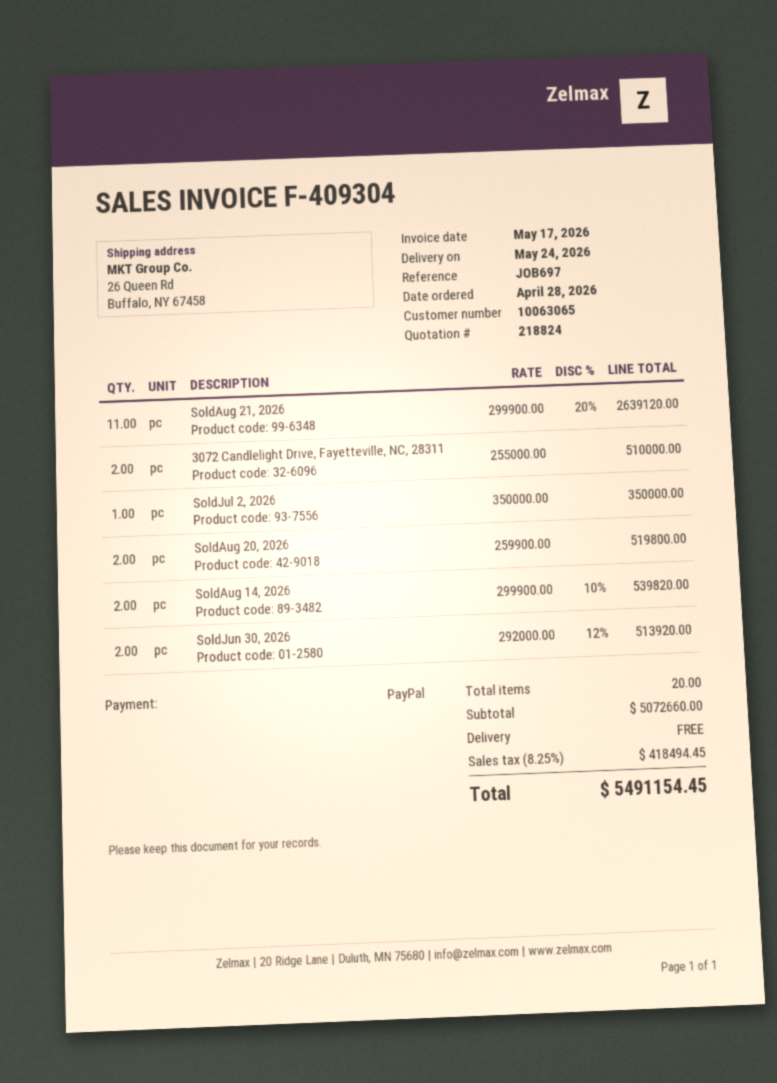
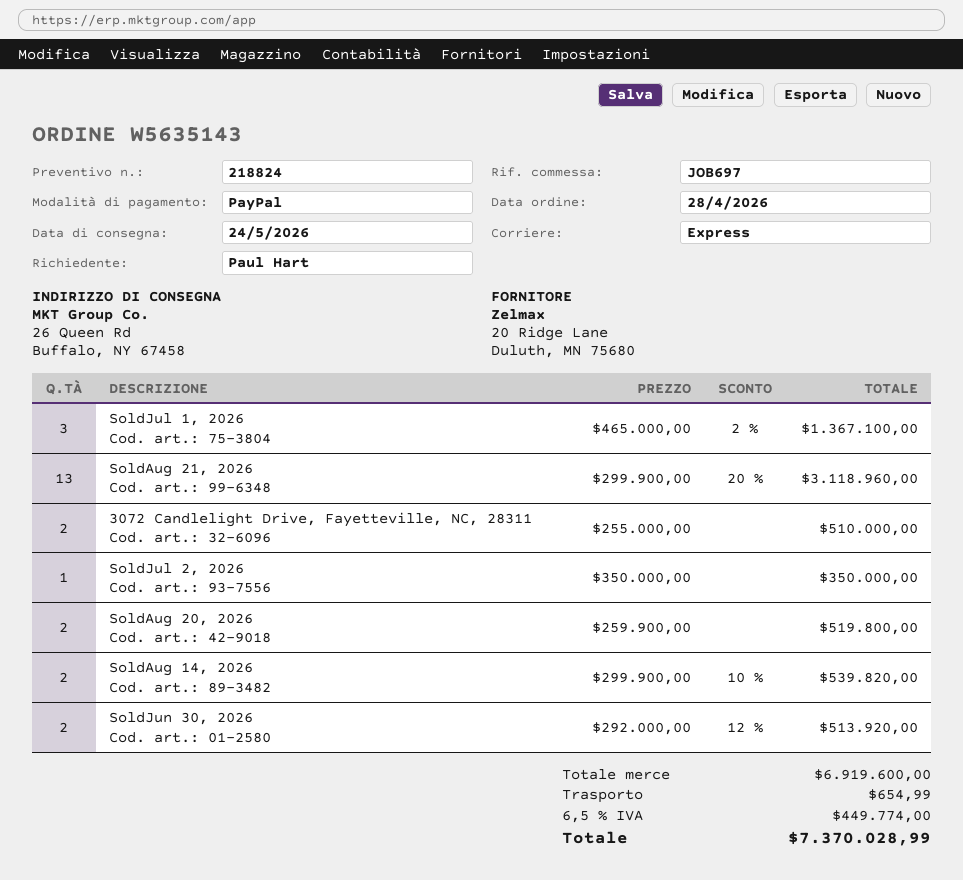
SoldAug 21, 2026: 11 x 299900.00 - 20% = 2639120.00 -> 13 x 299900.00 - 20% = 3118960.00
SoldJul 1, 2026: none -> 3 x 465000.00 - 2% = 1367100.00
subtotal: 5072660.00 -> 6919600.00
shipping: 0.00 -> 654.99
tax: 8.25% = 418494.45 -> 6.5% = 449774.00
total: 5491154.45 -> 7370028.99

